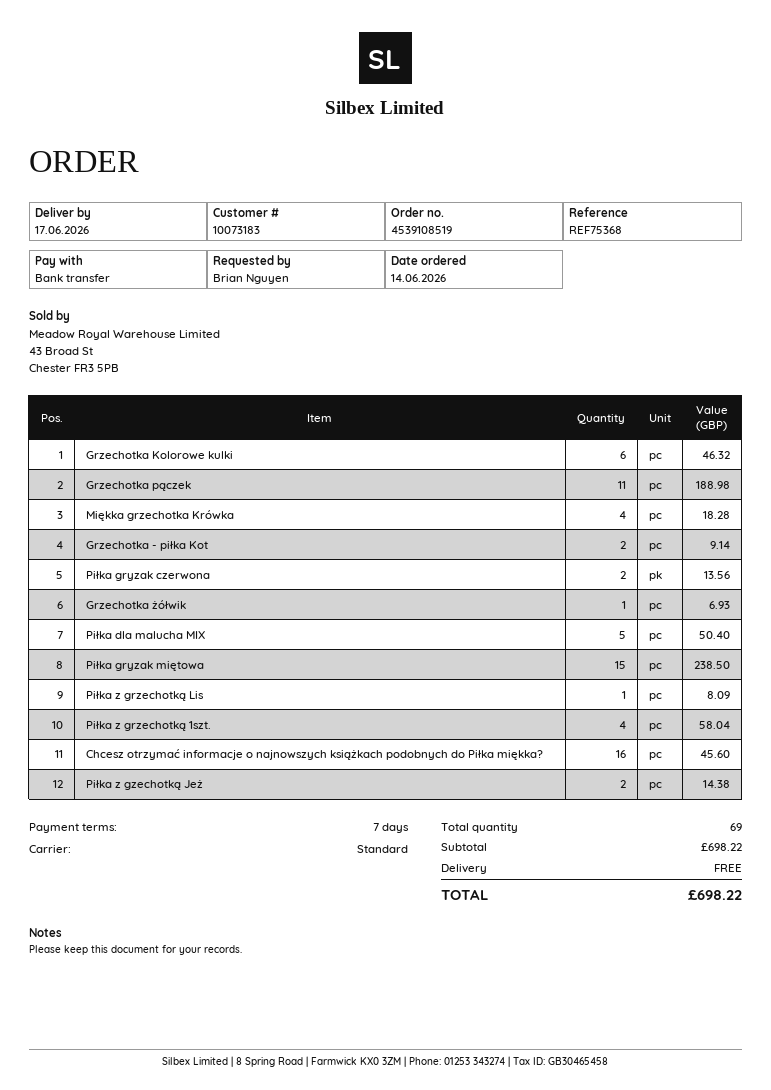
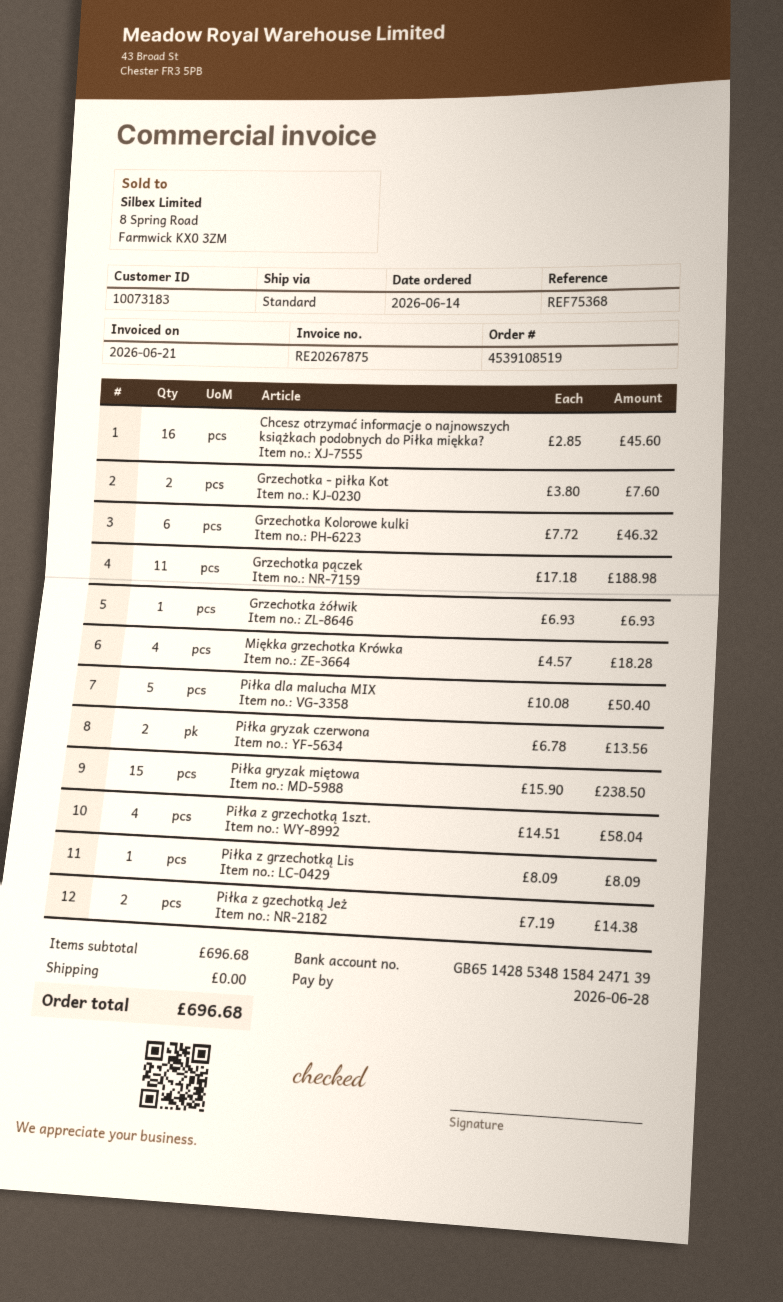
Grzechotka - piłka Kot: 2 for 9.14 -> 2 for 7.60
subtotal: 698.22 -> 696.68
total: 698.22 -> 696.68

